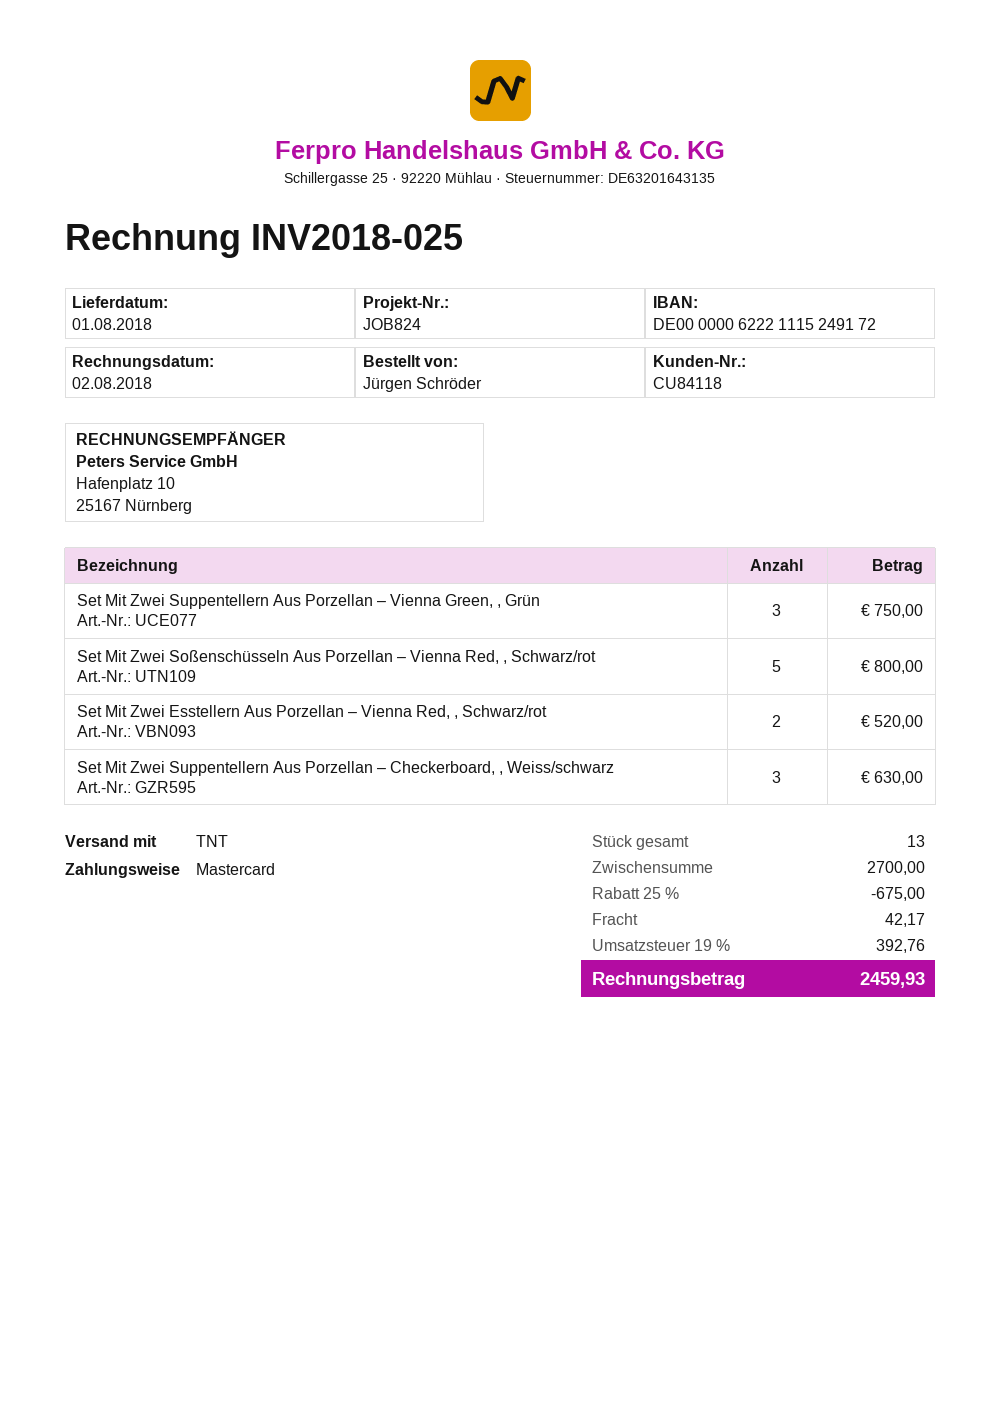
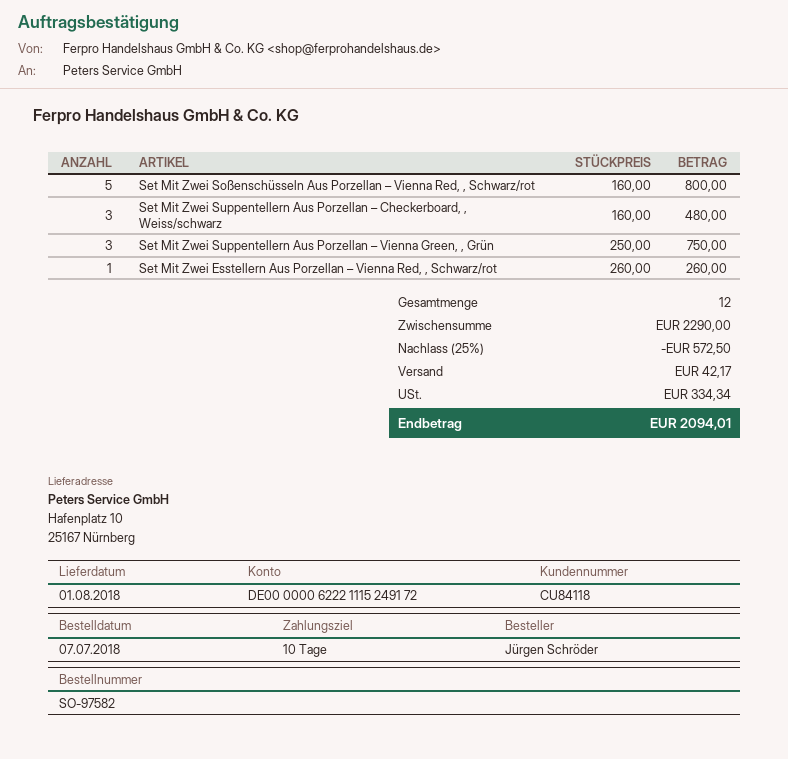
Set Mit Zwei Esstellern Aus Porzellan – Vienna Red, , Schwarz/rot: 2 for 520.00 -> 1 for 260.00
Set Mit Zwei Suppentellern Aus Porzellan – Checkerboard, , Weiss/schwarz: 3 for 630.00 -> 3 for 480.00
total quantity: 13 -> 12
subtotal: 2700.00 -> 2290.00
discount: 25% = 675.00 -> 25% = 572.50
tax: 392.76 -> 334.34
total: 2459.93 -> 2094.01

